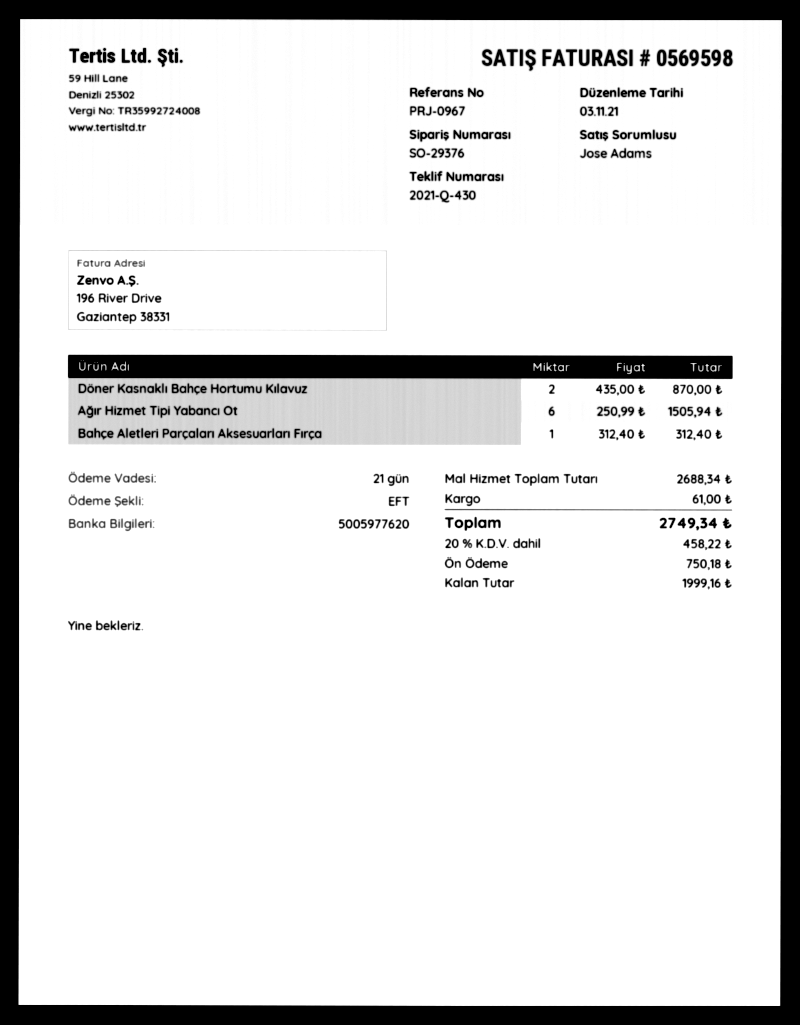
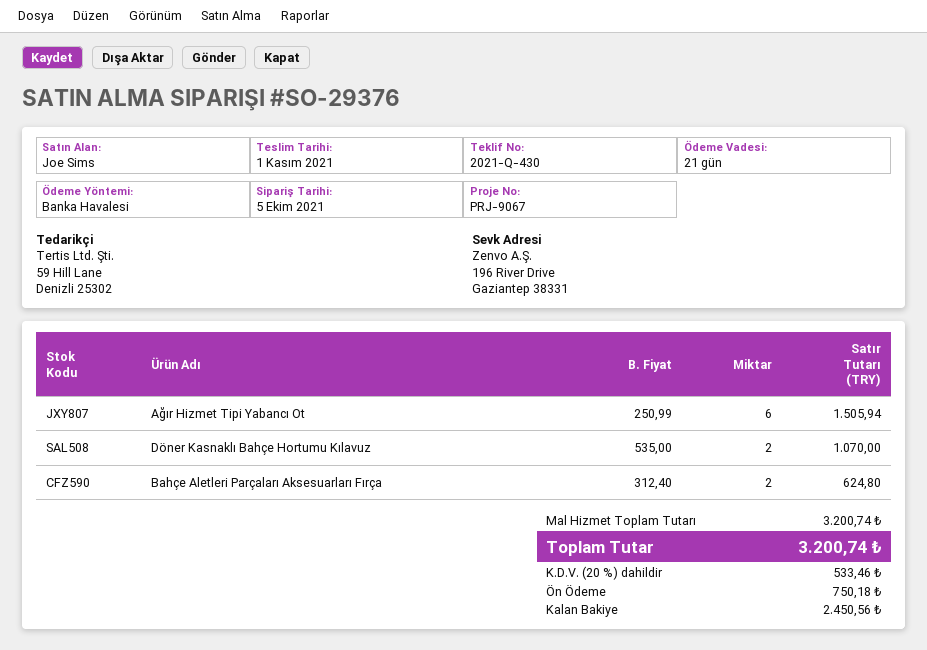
reference: PRJ-0967 -> PRJ-9067
Döner Kasnaklı Bahçe Hortumu Kılavuz: 2 x 435.00 = 870.00 -> 2 x 535.00 = 1070.00
Bahçe Aletleri Parçaları Aksesuarları Fırça: 1 x 312.40 = 312.40 -> 2 x 312.40 = 624.80
subtotal: 2688.34 -> 3200.74
shipping: 61.00 -> none
tax: 20% = 458.22 -> 20% = 533.46
total: 2749.34 -> 3200.74
balance: 1999.16 -> 2450.56

